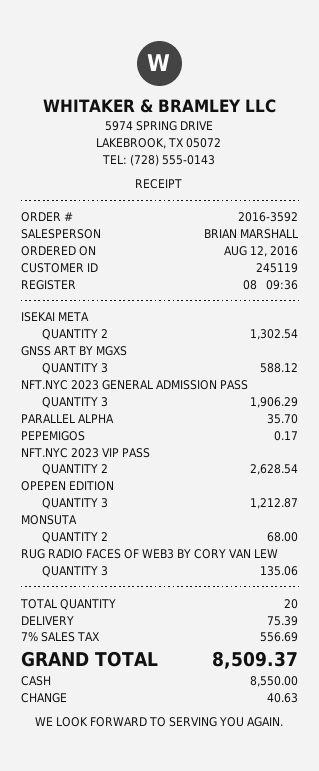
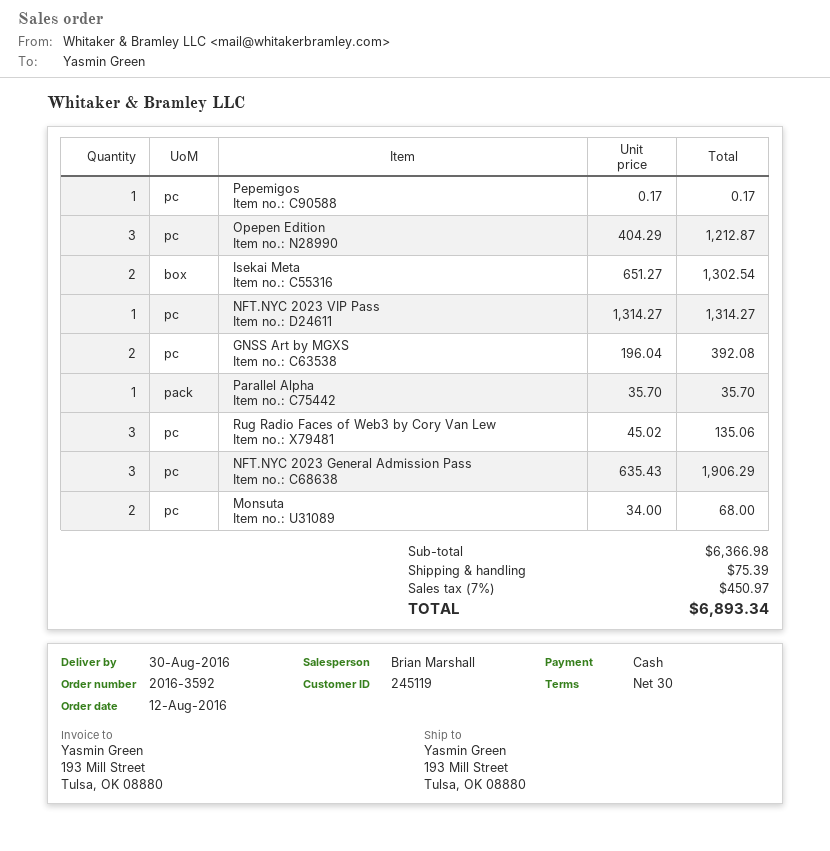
GNSS ART BY MGXS: 3 for 588.12 -> 2 for 392.08
NFT.NYC 2023 VIP PASS: 2 for 2628.54 -> 1 for 1314.27
tax: 7% = 556.69 -> 7% = 450.97
total: 8509.37 -> 6893.34

